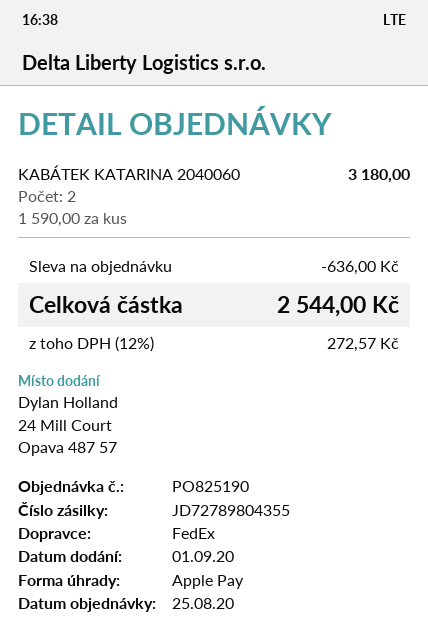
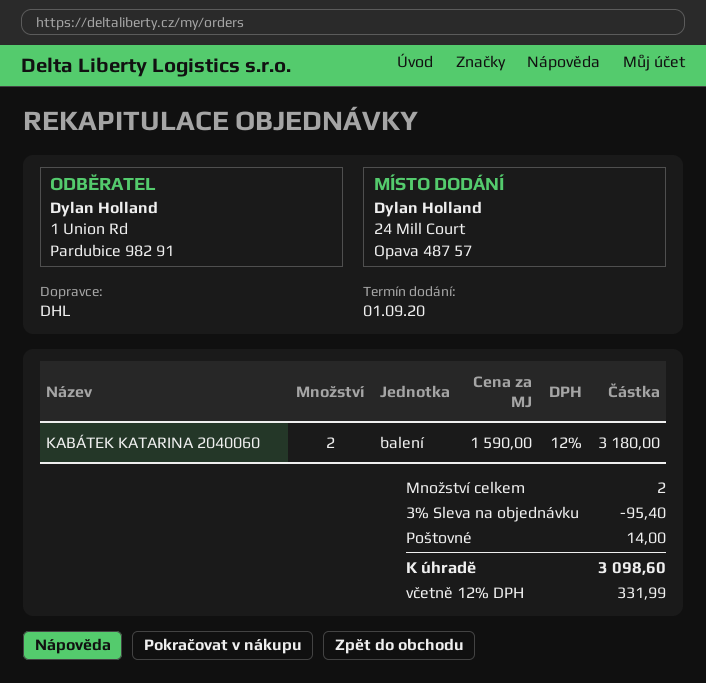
shipping method: FedEx -> DHL
discount: 636.00 -> 95.40
shipping: none -> 14.00
tax: 12% = 272.57 -> 12% = 331.99
total: 2544.00 -> 3098.60

